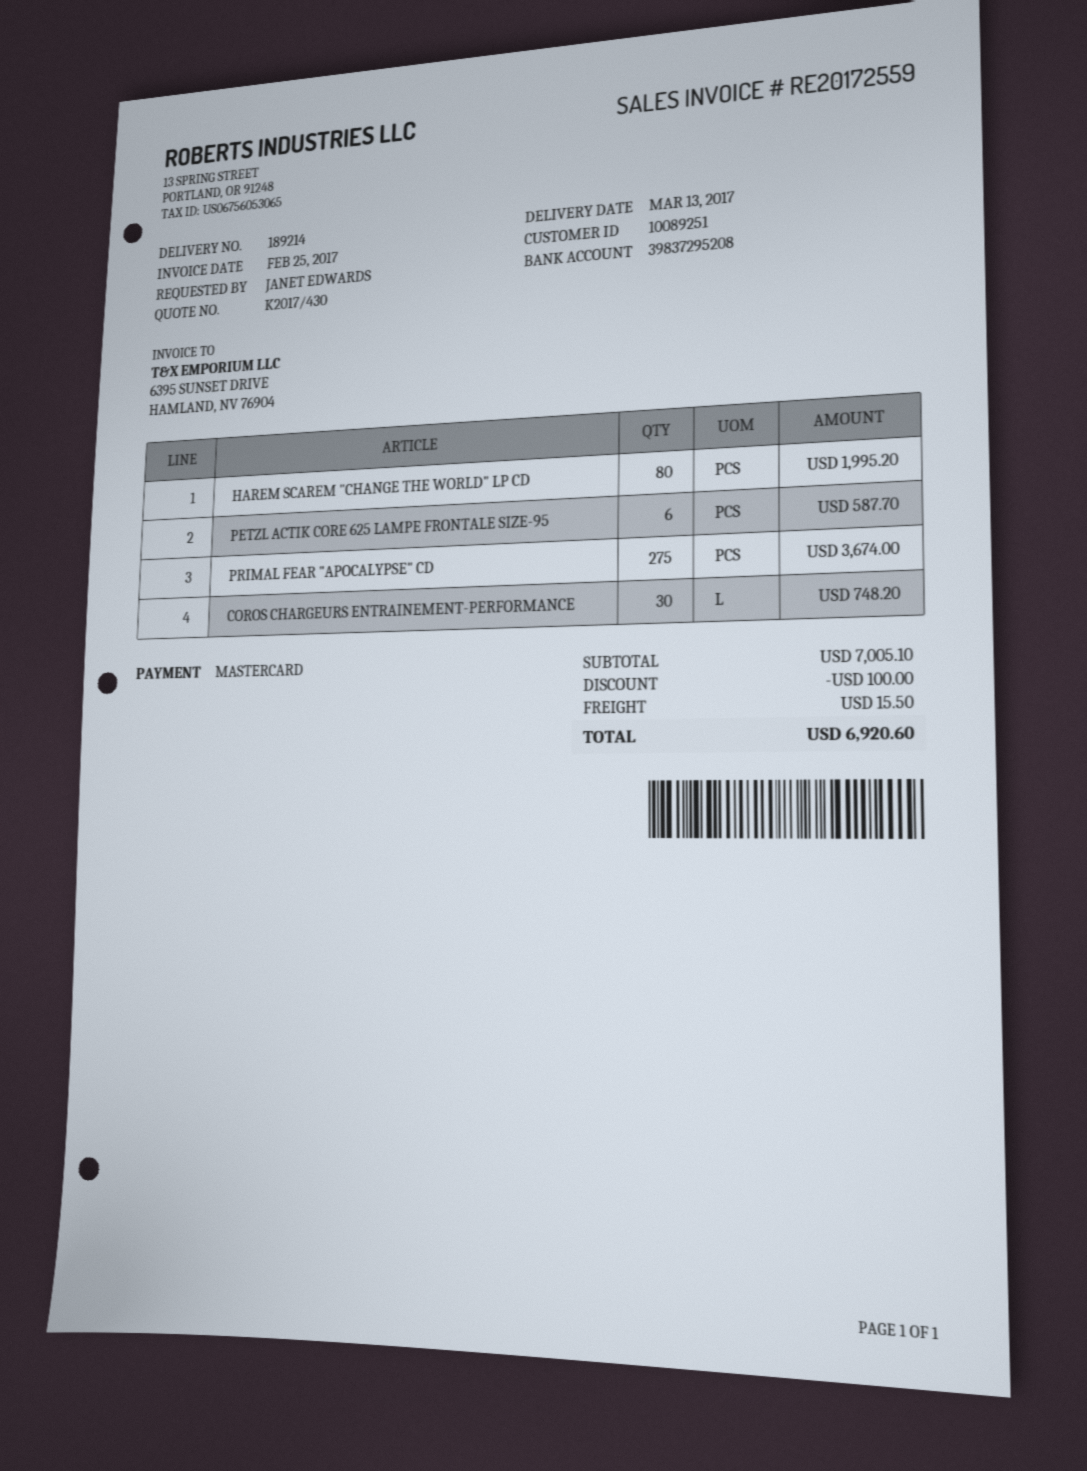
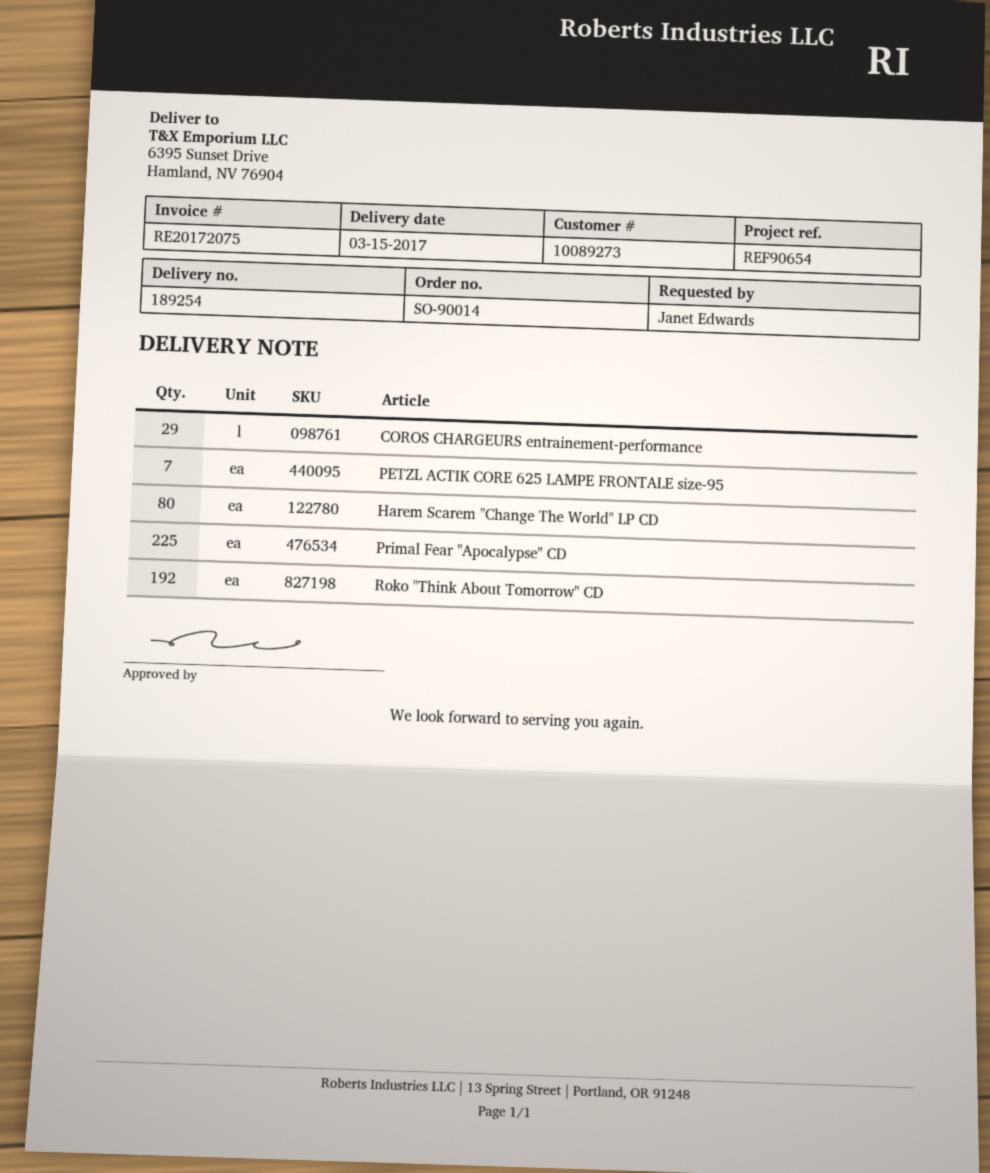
delivery note number: 189214 -> 189254
delivery date: 2017-03-13 -> 2017-03-15
invoice number: RE20172559 -> RE20172075
customer number: 10089251 -> 10089273
PETZL ACTIK CORE 625 LAMPE FRONTALE SIZE-95: 6 -> 7
PRIMAL FEAR "APOCALYPSE" CD: 275 -> 225
COROS CHARGEURS ENTRAINEMENT-PERFORMANCE: 30 -> 29
Roko "Think About Tomorrow" CD: none -> 192

